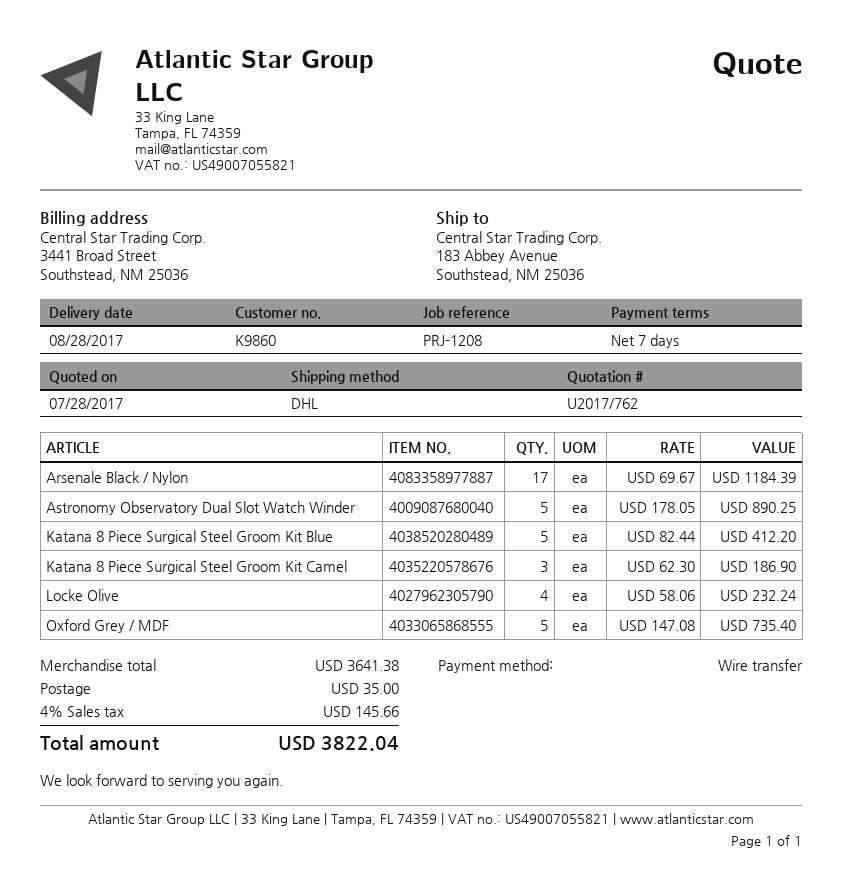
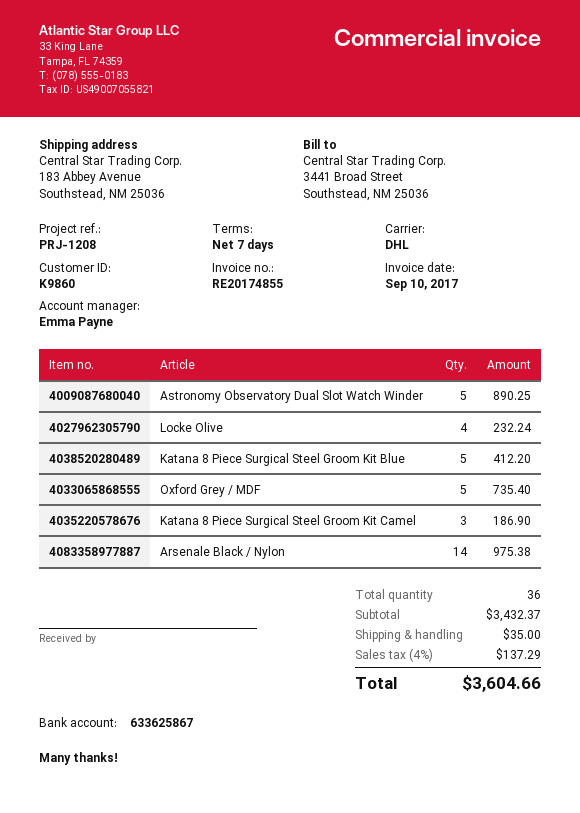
Arsenale Black / Nylon: 17 for 1184.39 -> 14 for 975.38
subtotal: 3641.38 -> 3432.37
tax: 4% = 145.66 -> 4% = 137.29
total: 3822.04 -> 3604.66

